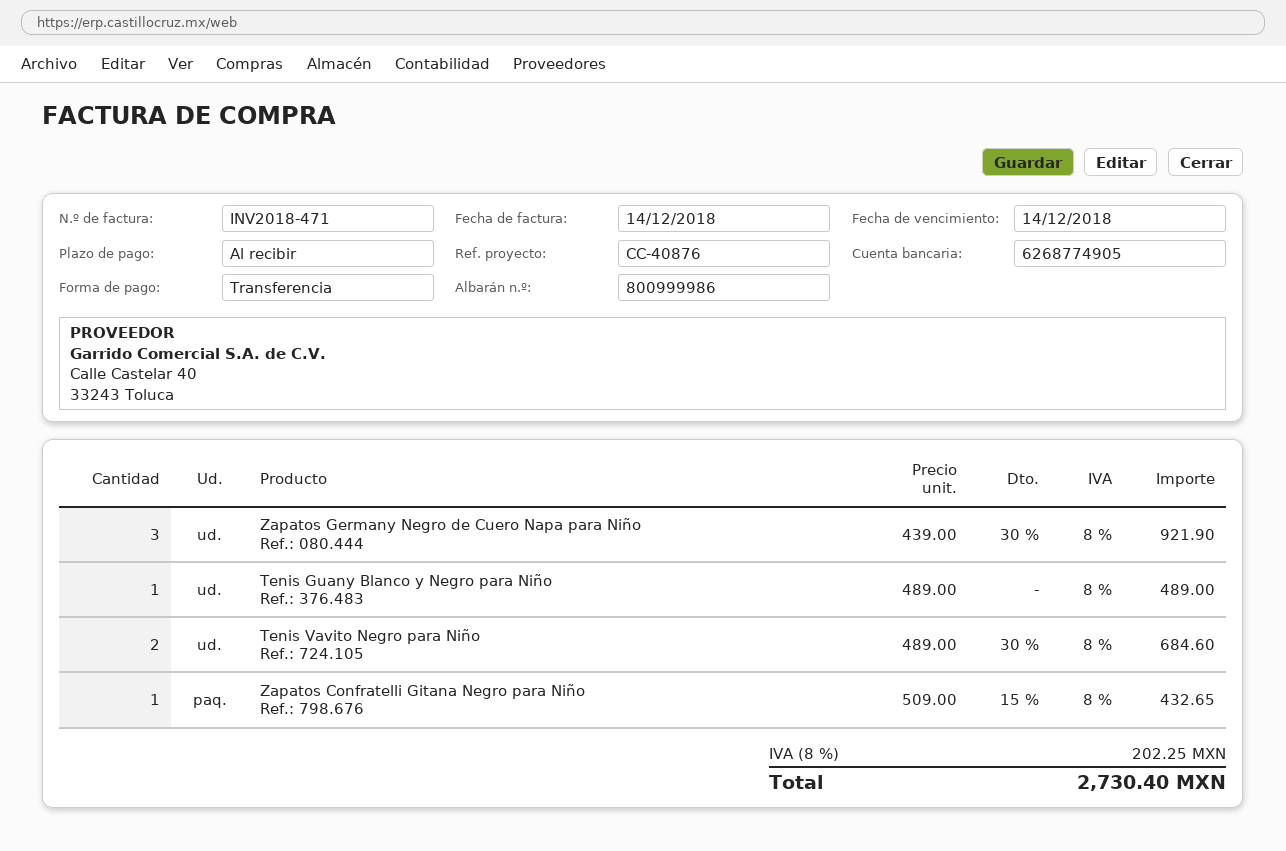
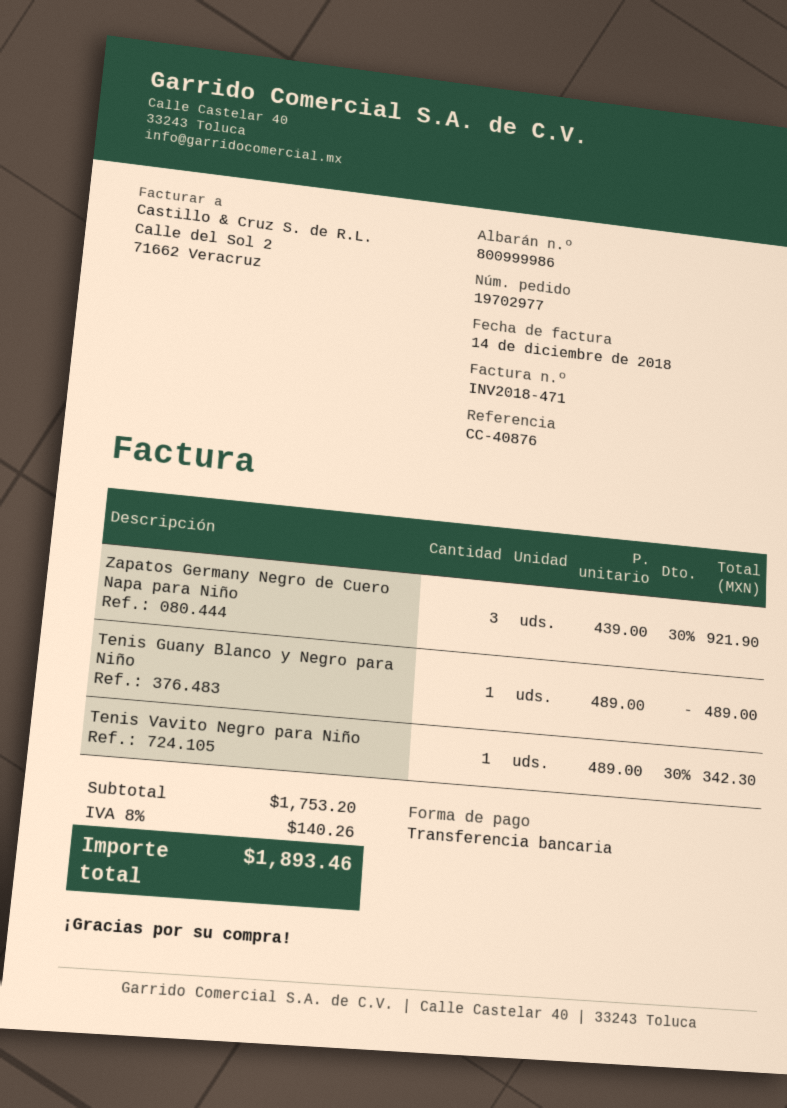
Tenis Vavito Negro para Niño: 2 x 489.00 - 30% = 684.60 -> 1 x 489.00 - 30% = 342.30
Zapatos Confratelli Gitana Negro para Niño: 1 x 509.00 - 15% = 432.65 -> none
tax: 8% = 202.25 -> 8% = 140.26
total: 2730.40 -> 1893.46

